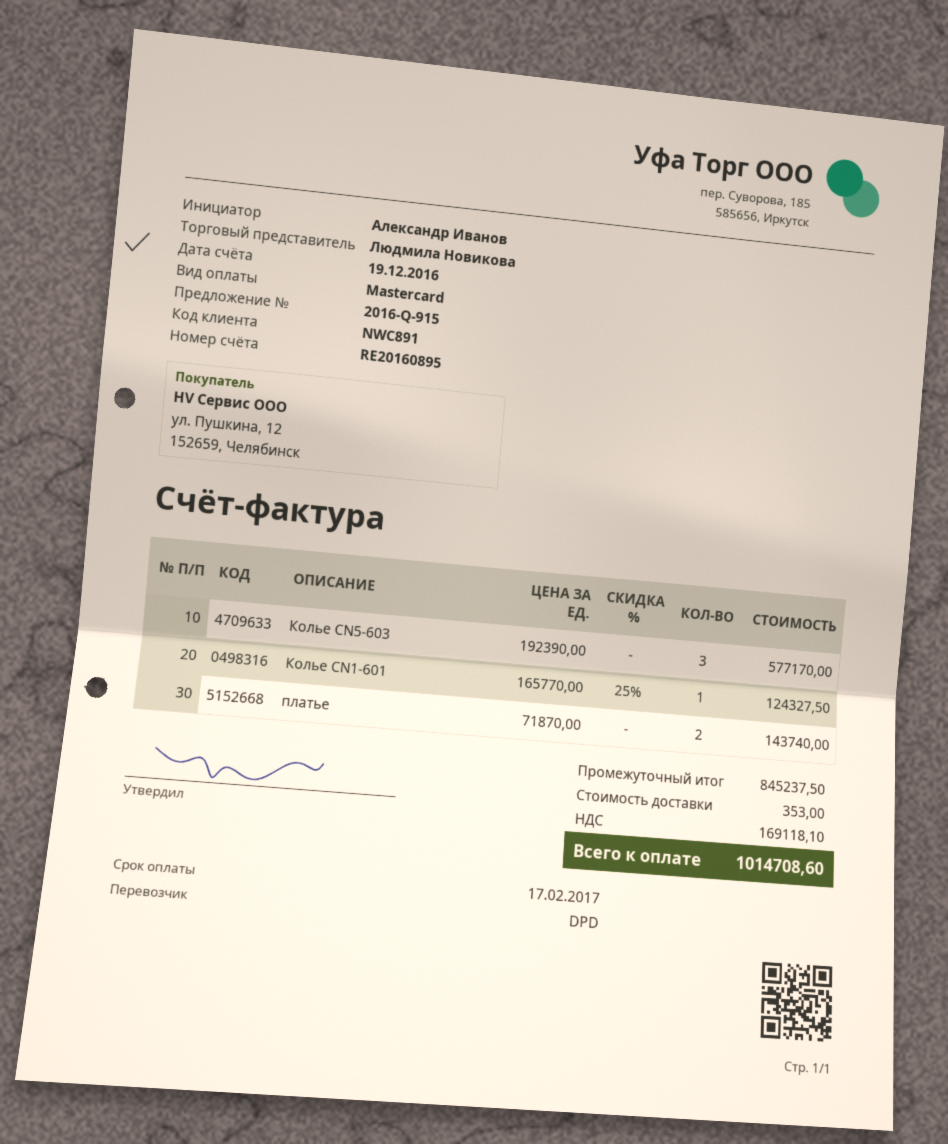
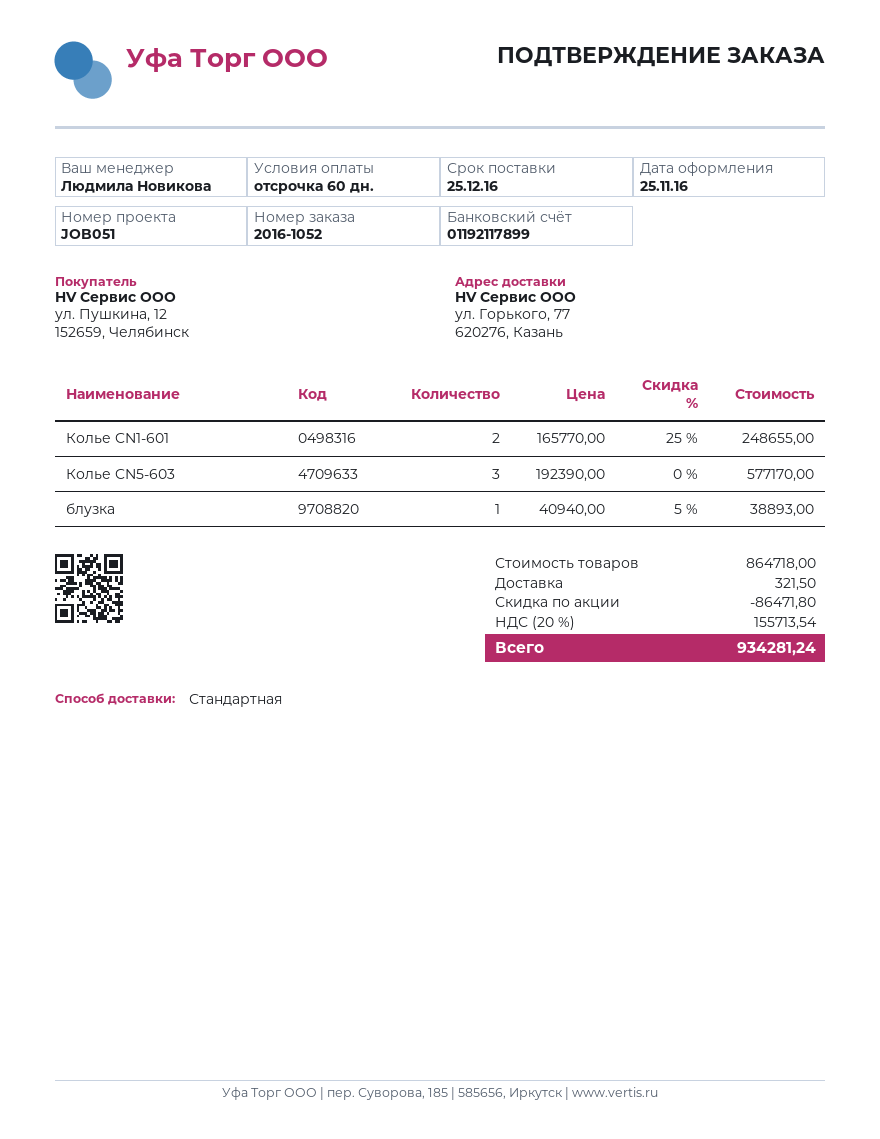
shipping method: DPD -> standard
Колье CN1-601: 1 x 165770.00 - 25% = 124327.50 -> 2 x 165770.00 - 25% = 248655.00
платье: 2 x 71870.00 = 143740.00 -> none
блузка: none -> 1 x 40940.00 - 5% = 38893.00
subtotal: 845237.50 -> 864718.00
discount: none -> 86471.80
shipping: 353.00 -> 321.50
tax: 169118.10 -> 155713.54
total: 1014708.60 -> 934281.24

